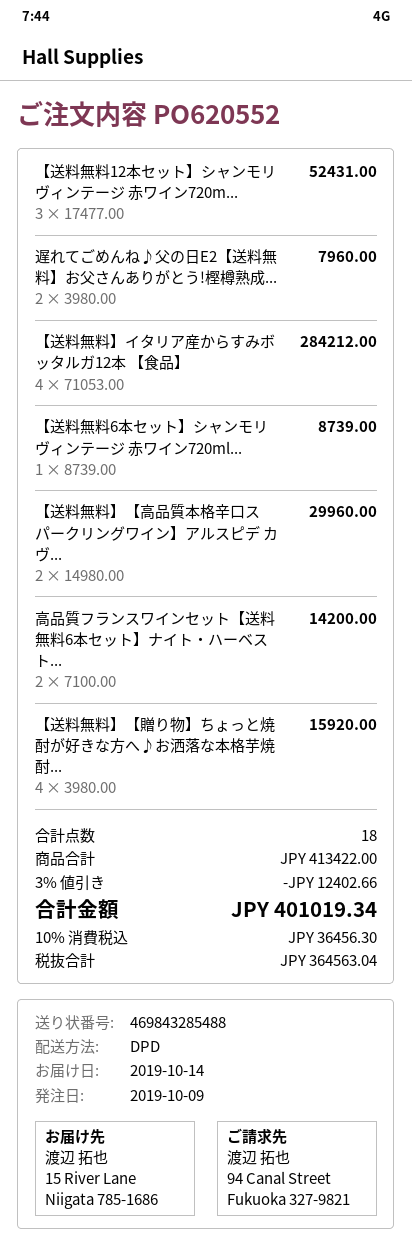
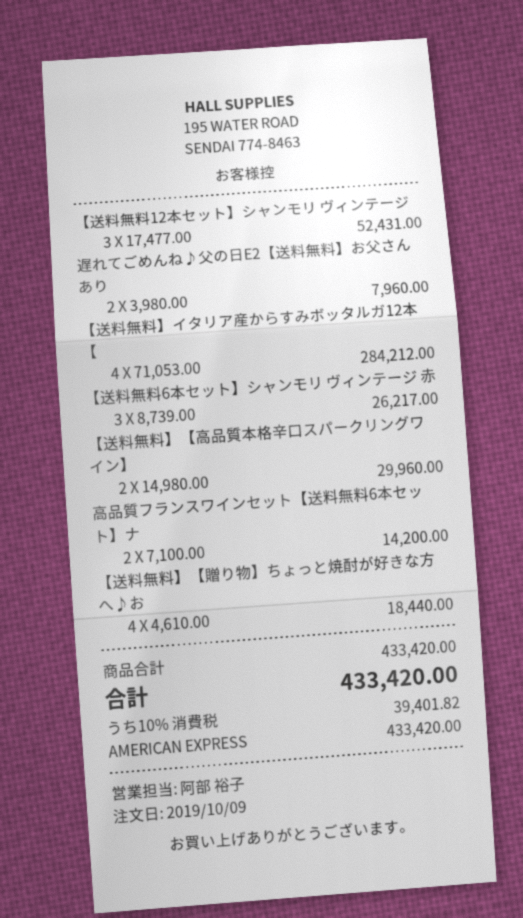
【送料無料6本セット】シャンモリ ヴィンテージ 赤ワイン720ml...: 1 x 8739.00 = 8739.00 -> 3 x 8739.00 = 26217.00
【送料無料】【贈り物】ちょっと焼酎が好きな方へ♪お洒落な本格芋焼酎...: 4 x 3980.00 = 15920.00 -> 4 x 4610.00 = 18440.00
subtotal: 413422.00 -> 433420.00
discount: 3% = 12402.66 -> none
tax: 10% = 36456.30 -> 10% = 39401.82
total: 401019.34 -> 433420.00

